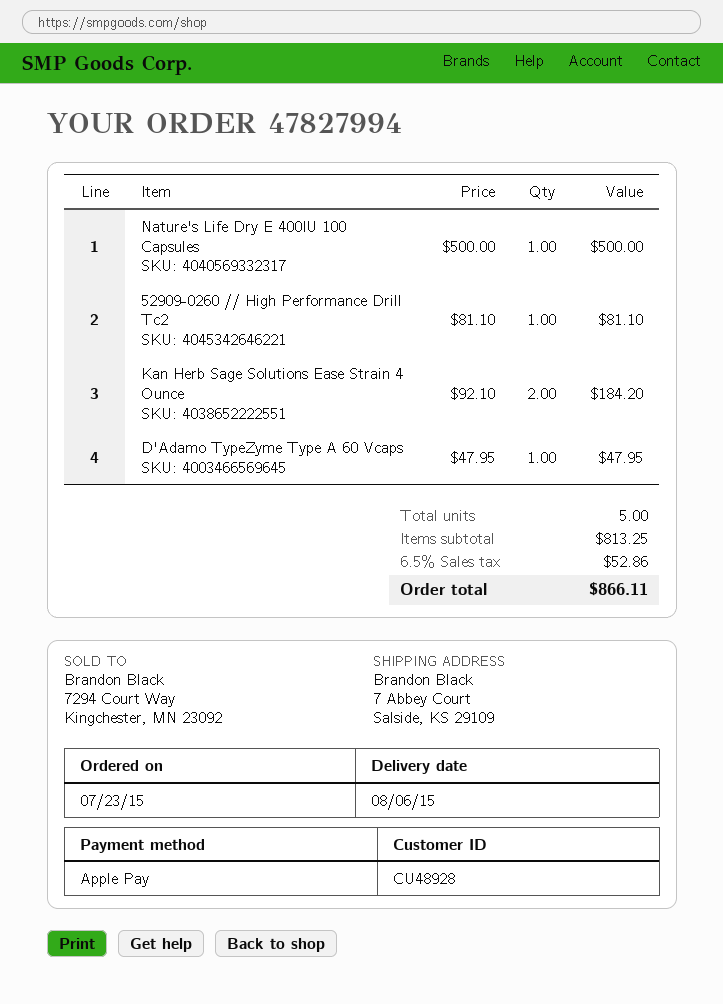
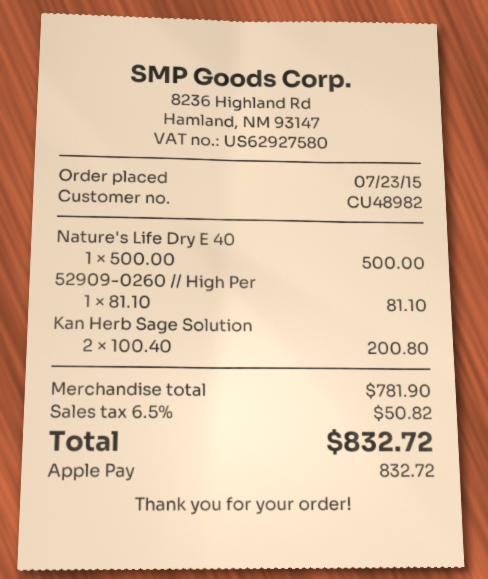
customer number: CU48928 -> CU48982
Kan Herb Sage Solutions Ease Strain 4 Ounce: 2 x 92.10 = 184.20 -> 2 x 100.40 = 200.80
D'Adamo TypeZyme Type A 60 Vcaps: 1 x 47.95 = 47.95 -> none
subtotal: 813.25 -> 781.90
tax: 6.5% = 52.86 -> 6.5% = 50.82
total: 866.11 -> 832.72

